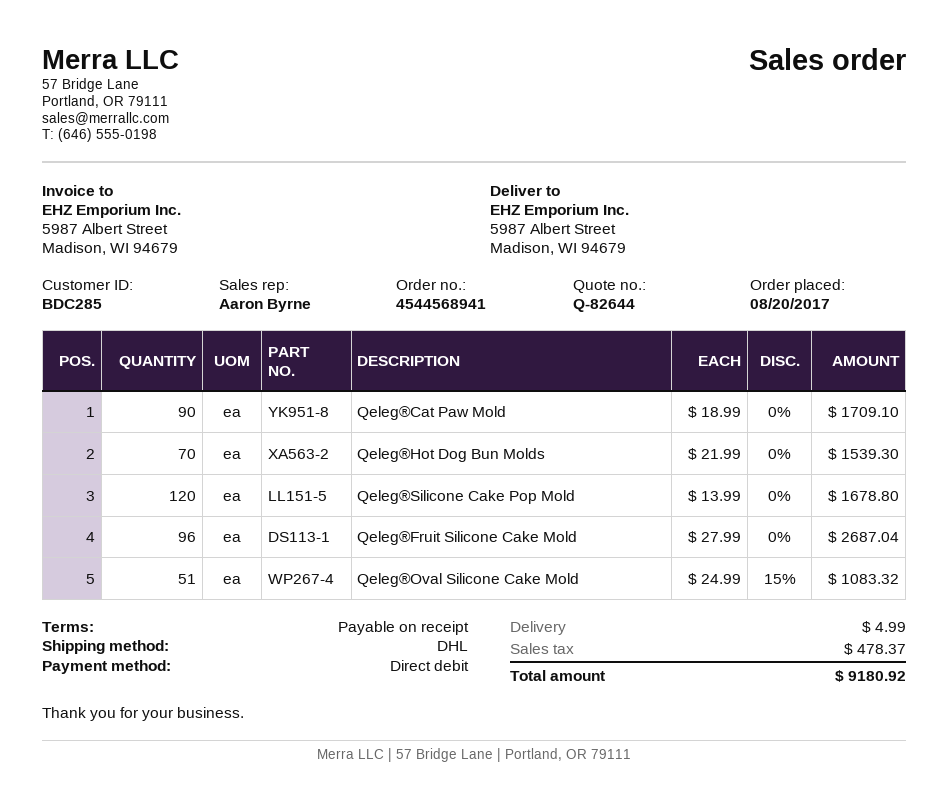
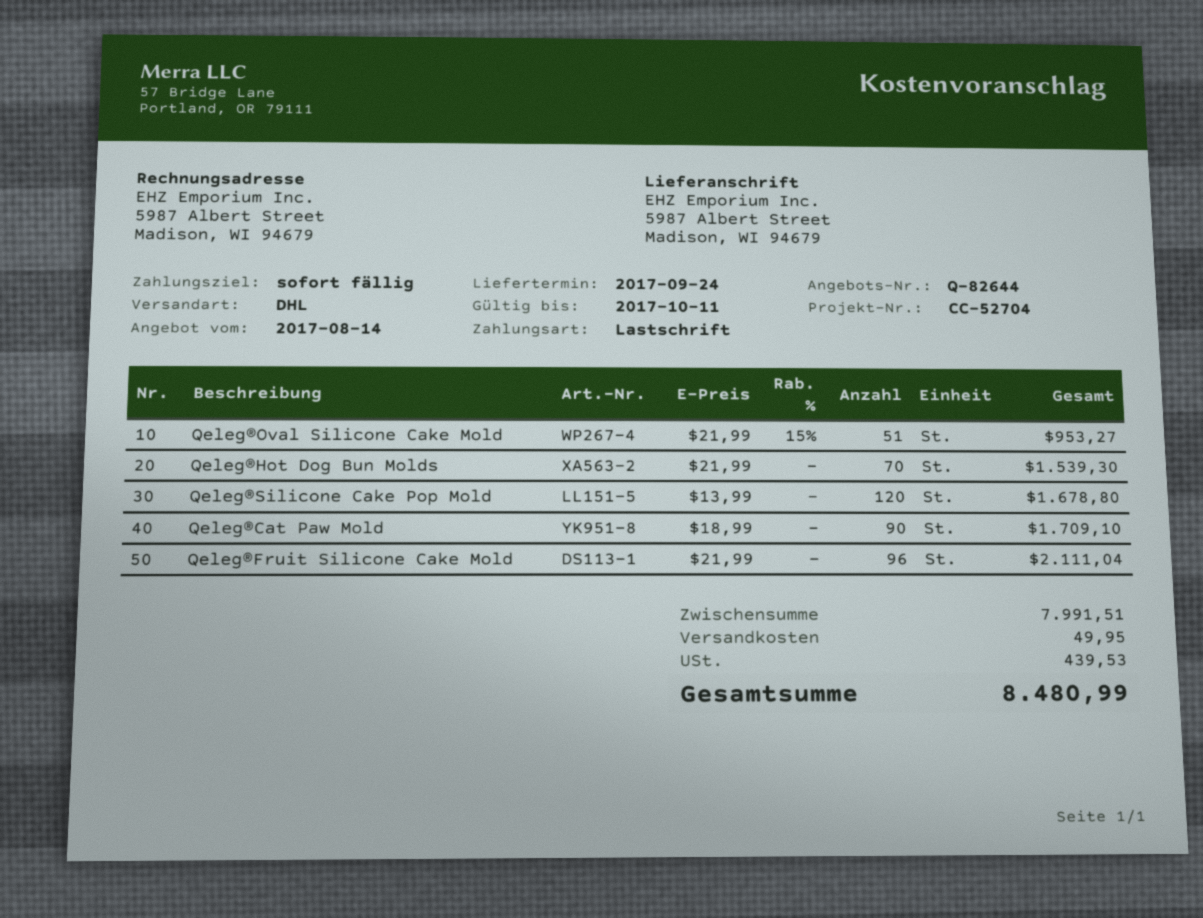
Qeleg®Fruit Silicone Cake Mold: 96 x 27.99 = 2687.04 -> 96 x 21.99 = 2111.04
Qeleg®Oval Silicone Cake Mold: 51 x 24.99 - 15% = 1083.32 -> 51 x 21.99 - 15% = 953.27
shipping: 4.99 -> 49.95
tax: 478.37 -> 439.53
total: 9180.92 -> 8480.99

